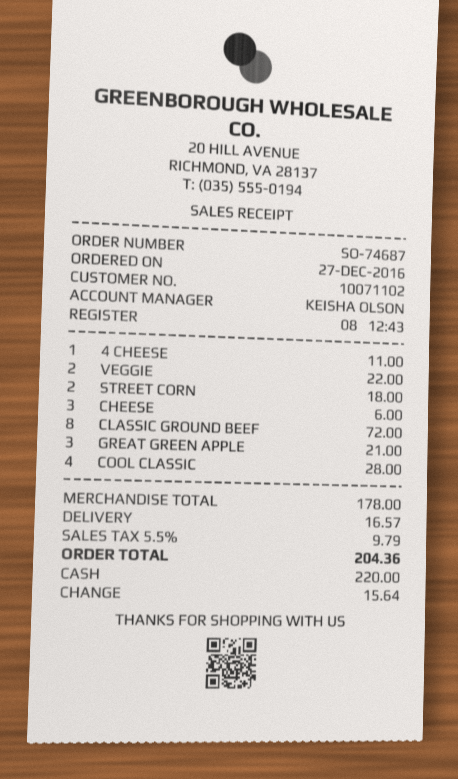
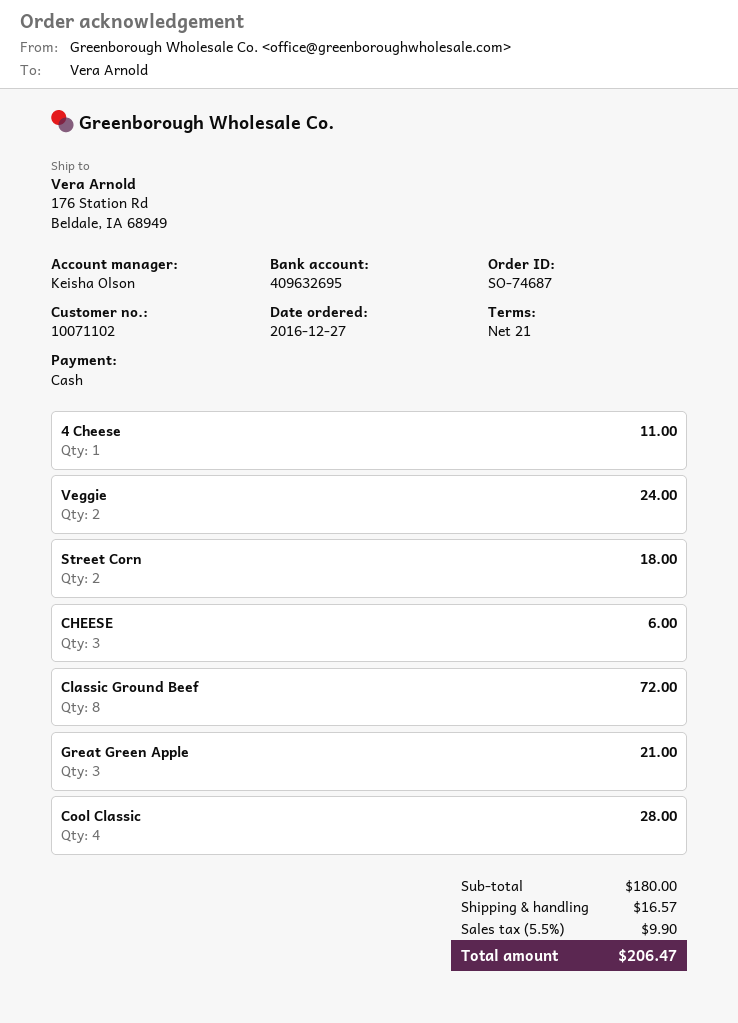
VEGGIE: 2 for 22.00 -> 2 for 24.00
subtotal: 178.00 -> 180.00
tax: 5.5% = 9.79 -> 5.5% = 9.90
total: 204.36 -> 206.47

